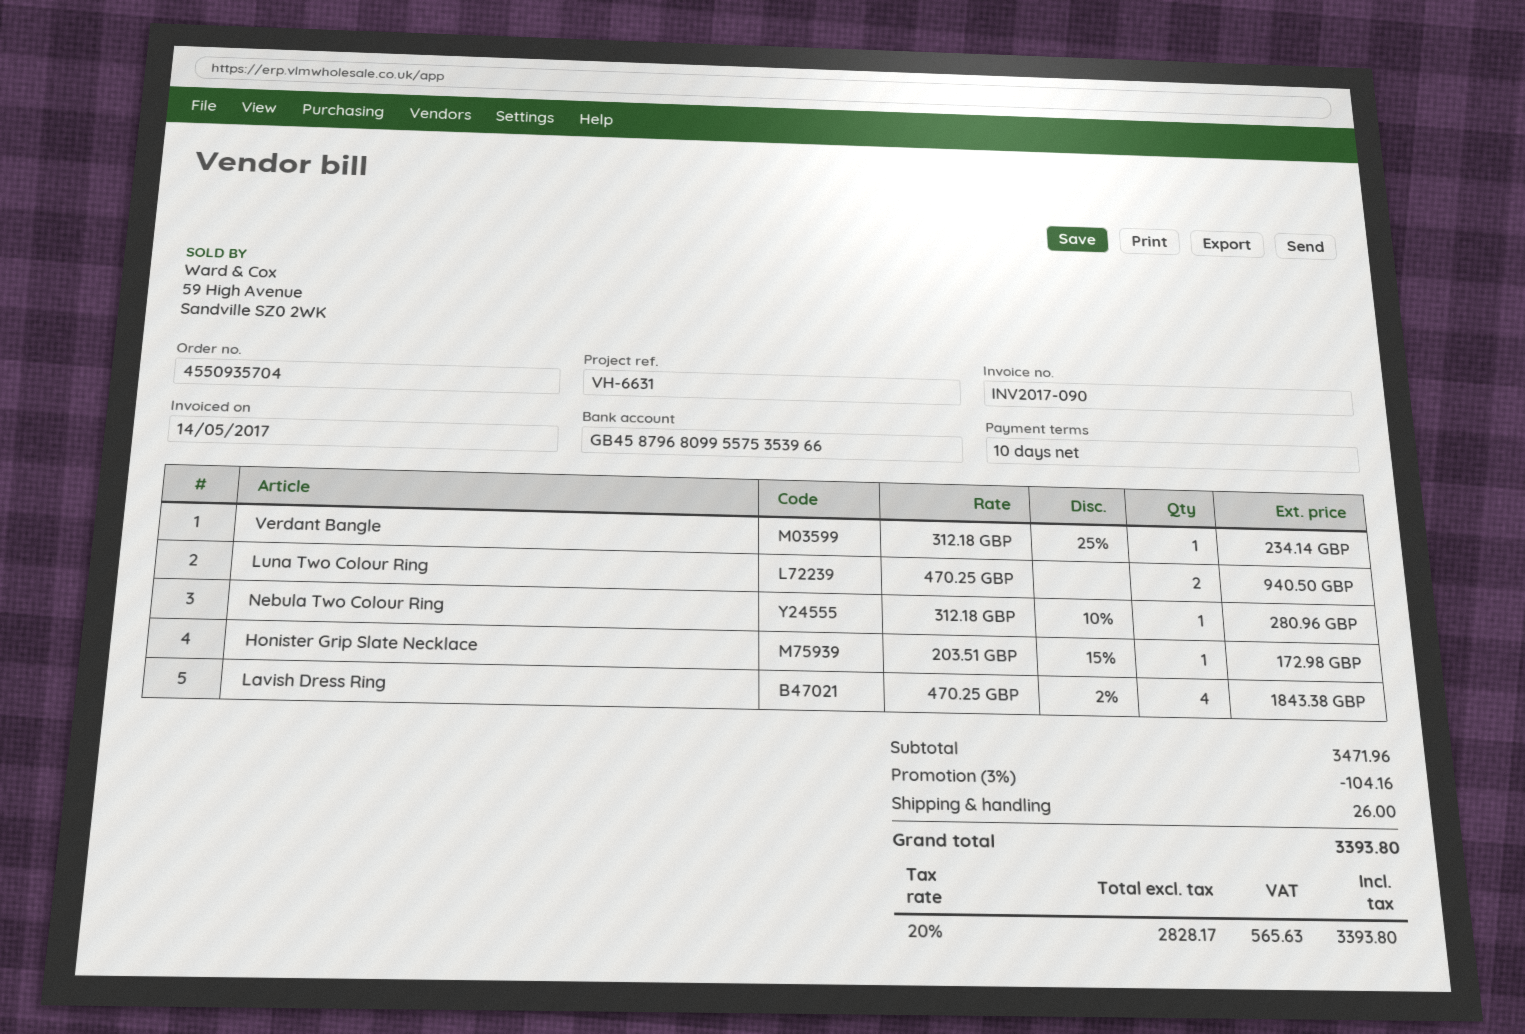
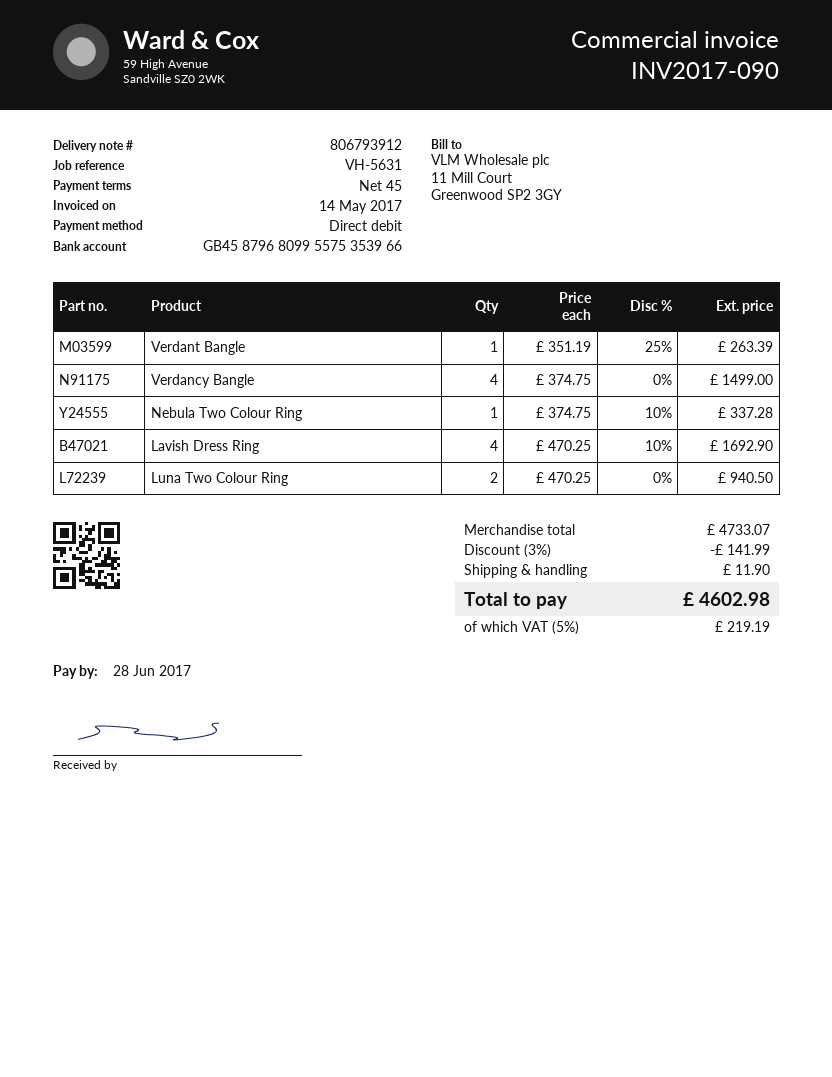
payment terms: 10 days -> 45 days
reference: VH-6631 -> VH-5631
Verdant Bangle: 1 x 312.18 - 25% = 234.14 -> 1 x 351.19 - 25% = 263.39
Nebula Two Colour Ring: 1 x 312.18 - 10% = 280.96 -> 1 x 374.75 - 10% = 337.28
Honister Grip Slate Necklace: 1 x 203.51 - 15% = 172.98 -> none
Lavish Dress Ring: 4 x 470.25 - 2% = 1843.38 -> 4 x 470.25 - 10% = 1692.90
Verdancy Bangle: none -> 4 x 374.75 = 1499.00
subtotal: 3471.96 -> 4733.07
discount: 3% = 104.16 -> 3% = 141.99
shipping: 26.00 -> 11.90
tax: 20% = 565.63 -> 5% = 219.19
total: 3393.80 -> 4602.98

